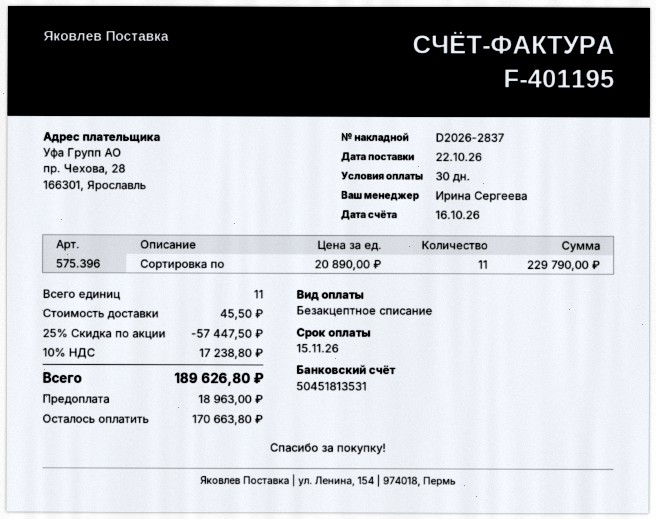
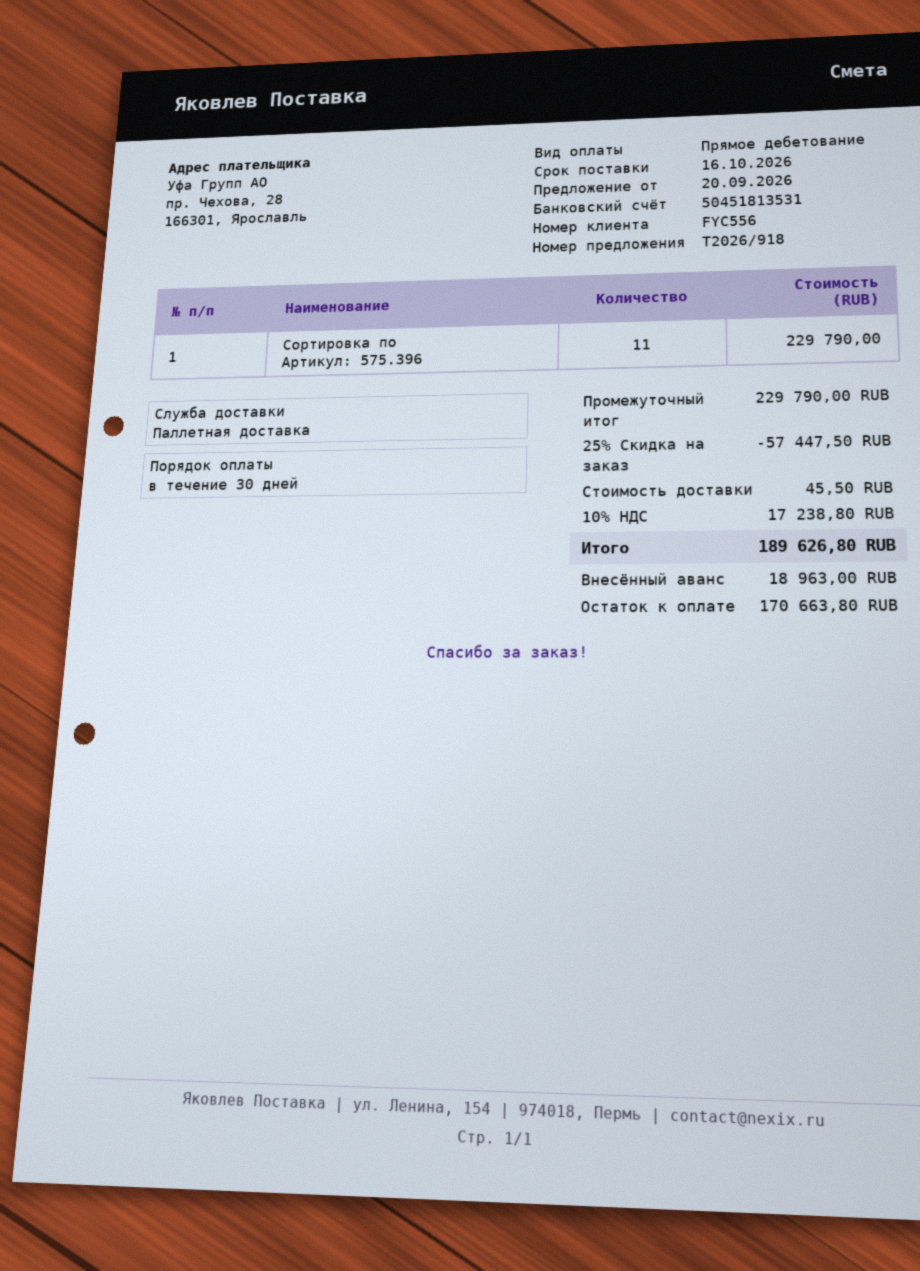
delivery date: 2026-10-22 -> 2026-10-16

